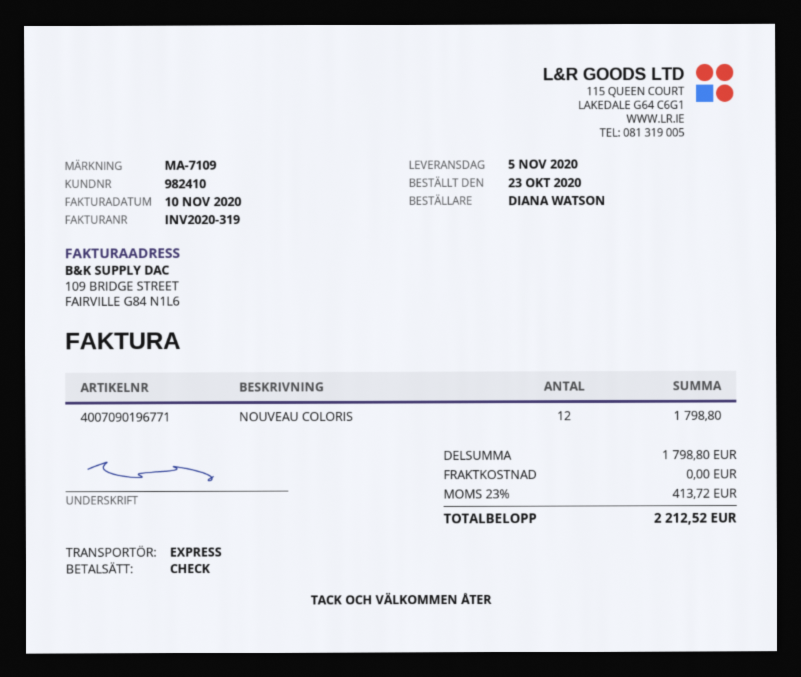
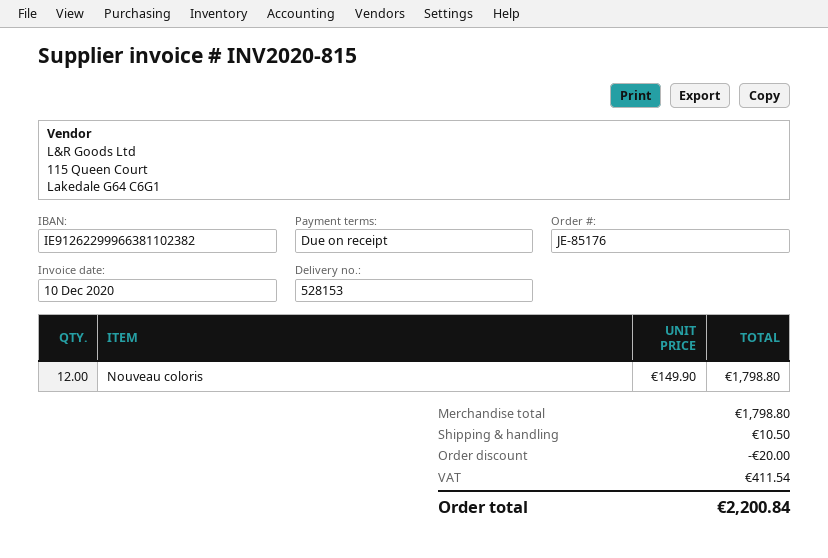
invoice number: INV2020-319 -> INV2020-815
invoice date: 2020-11-10 -> 2020-12-10
discount: none -> 20.00
shipping: 0.00 -> 10.50
tax: 413.72 -> 411.54
total: 2212.52 -> 2200.84

